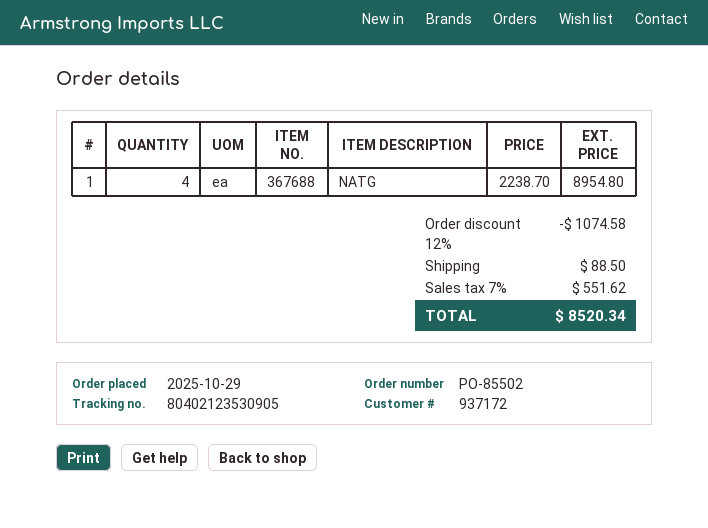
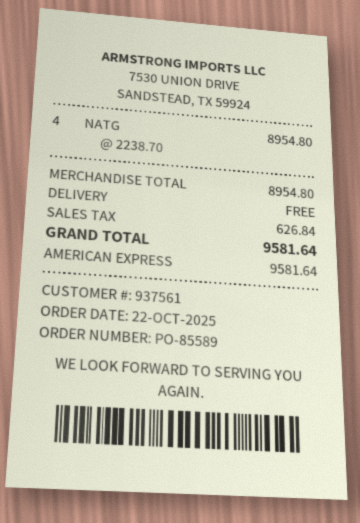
order number: PO-85502 -> PO-85589
order date: 2025-10-29 -> 2025-10-22
customer number: 937172 -> 937561
discount: 12% = 1074.58 -> none
shipping: 88.50 -> 0.00
tax: 551.62 -> 626.84
total: 8520.34 -> 9581.64

